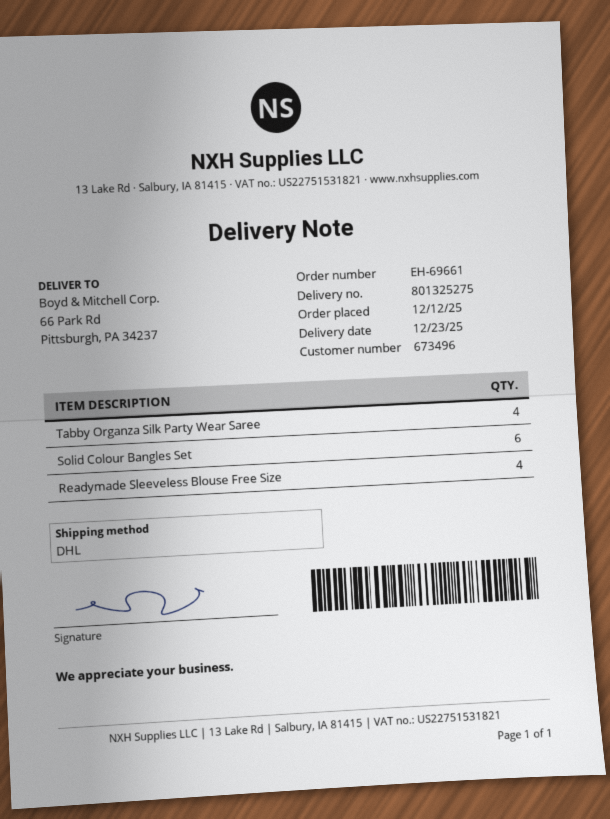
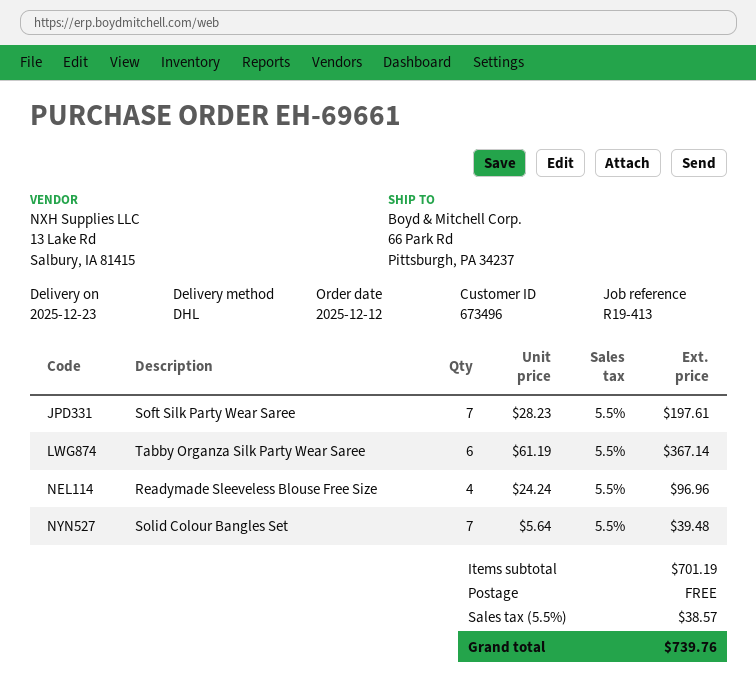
Tabby Organza Silk Party Wear Saree: 4 -> 6
Solid Colour Bangles Set: 6 -> 7
Soft Silk Party Wear Saree: none -> 7

